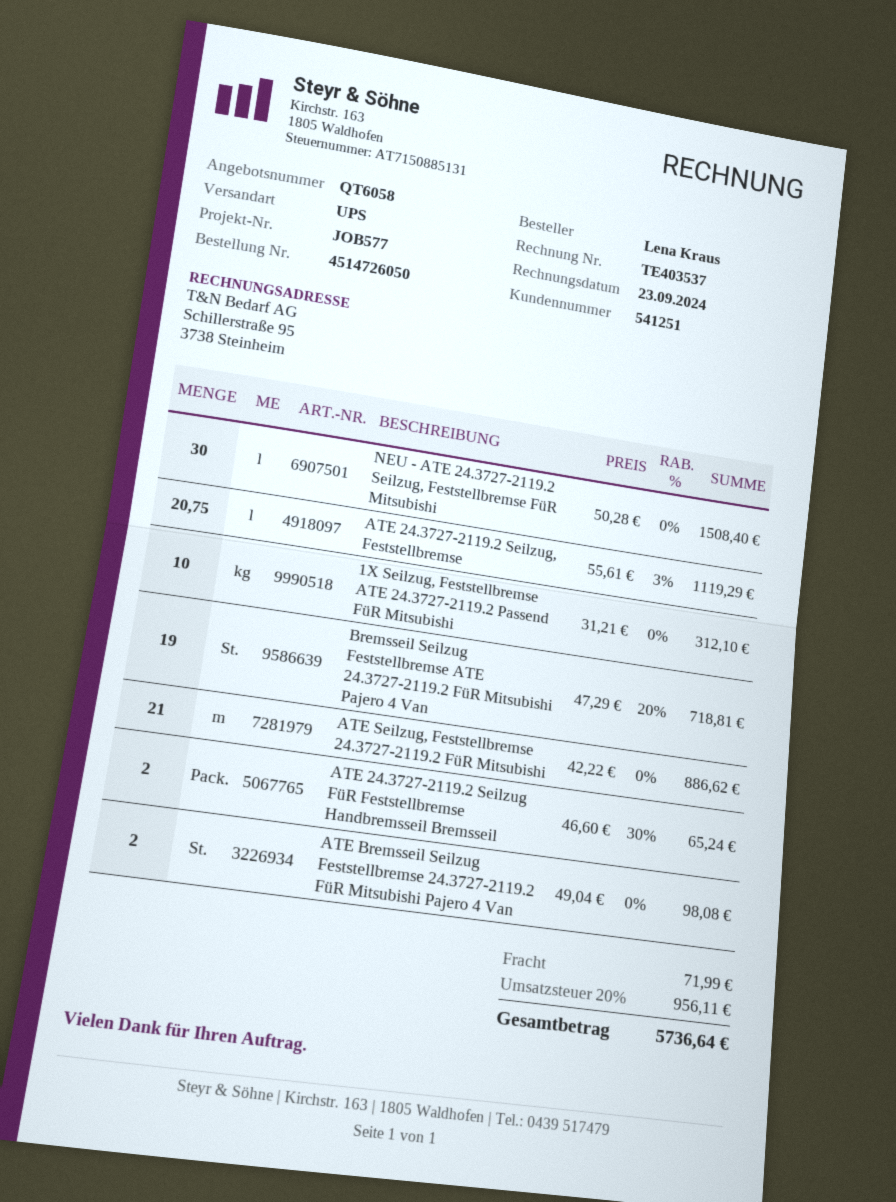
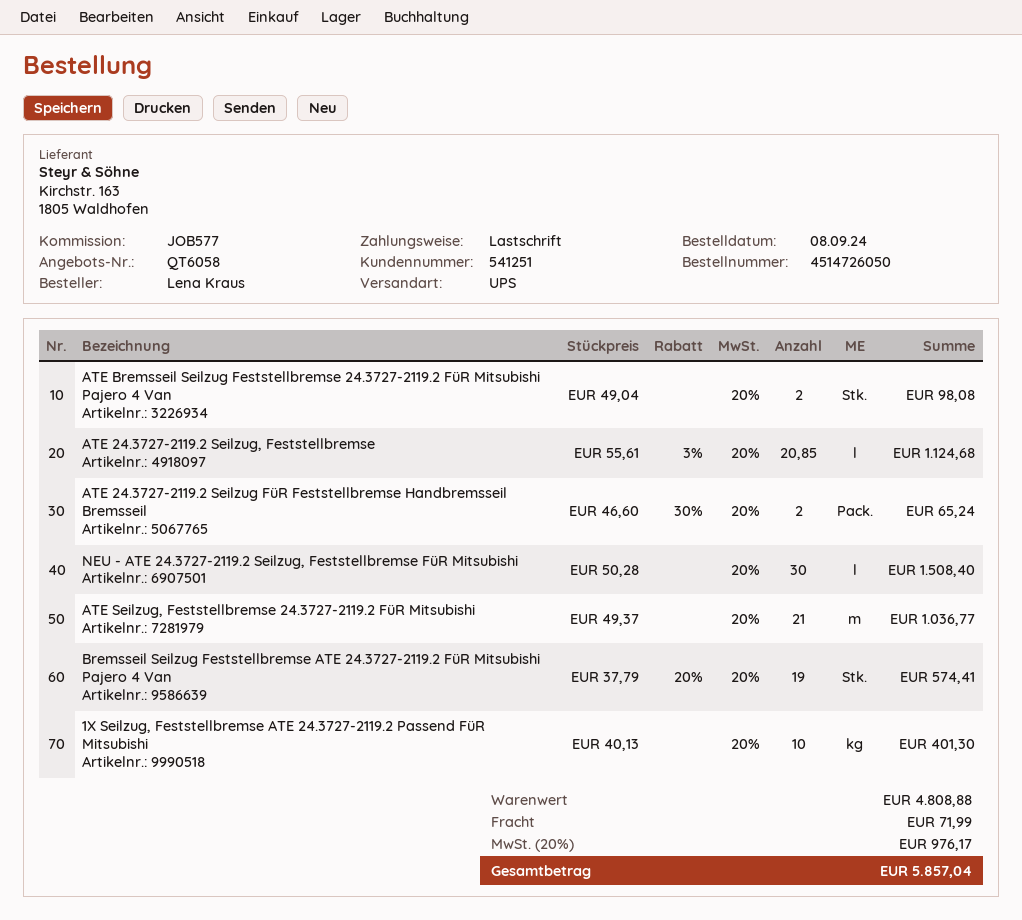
ATE 24.3727-2119.2 Seilzug, Feststellbremse: 20.75 x 55.61 - 3% = 1119.29 -> 20.85 x 55.61 - 3% = 1124.68
1X Seilzug, Feststellbremse ATE 24.3727-2119.2 Passend FüR Mitsubishi: 10 x 31.21 = 312.10 -> 10 x 40.13 = 401.30
Bremsseil Seilzug Feststellbremse ATE 24.3727-2119.2 FüR Mitsubishi Pajero 4 Van: 19 x 47.29 - 20% = 718.81 -> 19 x 37.79 - 20% = 574.41
ATE Seilzug, Feststellbremse 24.3727-2119.2 FüR Mitsubishi: 21 x 42.22 = 886.62 -> 21 x 49.37 = 1036.77
tax: 20% = 956.11 -> 20% = 976.17
total: 5736.64 -> 5857.04

